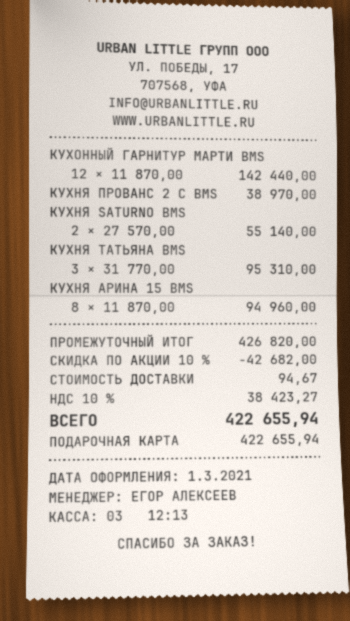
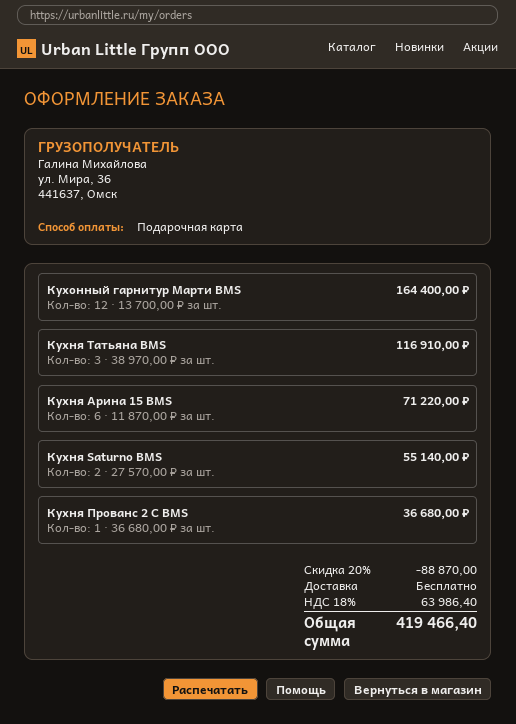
КУХОННЫЙ ГАРНИТУР МАРТИ BMS: 12 x 11870.00 = 142440.00 -> 12 x 13700.00 = 164400.00
КУХНЯ ПРОВАНС 2 С BMS: 1 x 38970.00 = 38970.00 -> 1 x 36680.00 = 36680.00
КУХНЯ ТАТЬЯНА BMS: 3 x 31770.00 = 95310.00 -> 3 x 38970.00 = 116910.00
КУХНЯ АРИНА 15 BMS: 8 x 11870.00 = 94960.00 -> 6 x 11870.00 = 71220.00
discount: 10% = 42682.00 -> 20% = 88870.00
shipping: 94.67 -> 0.00
tax: 10% = 38423.27 -> 18% = 63986.40
total: 422655.94 -> 419466.40

